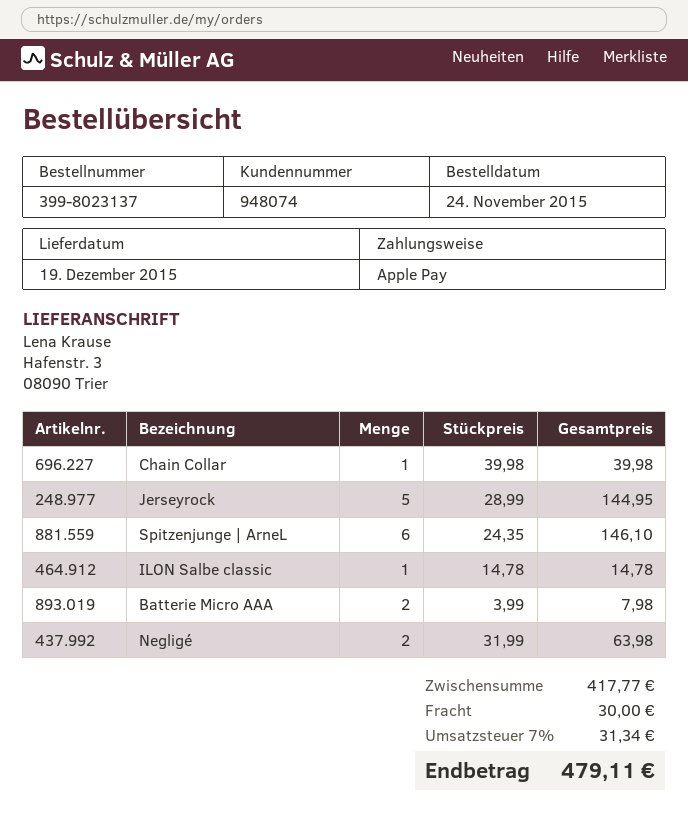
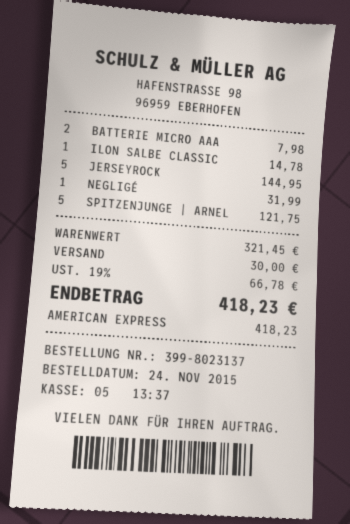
payment method: Apple Pay -> American Express
Chain Collar: 1 for 39.98 -> none
Spitzenjunge | ArneL: 6 for 146.10 -> 5 for 121.75
Negligé: 2 for 63.98 -> 1 for 31.99
subtotal: 417.77 -> 321.45
tax: 7% = 31.34 -> 19% = 66.78
total: 479.11 -> 418.23

